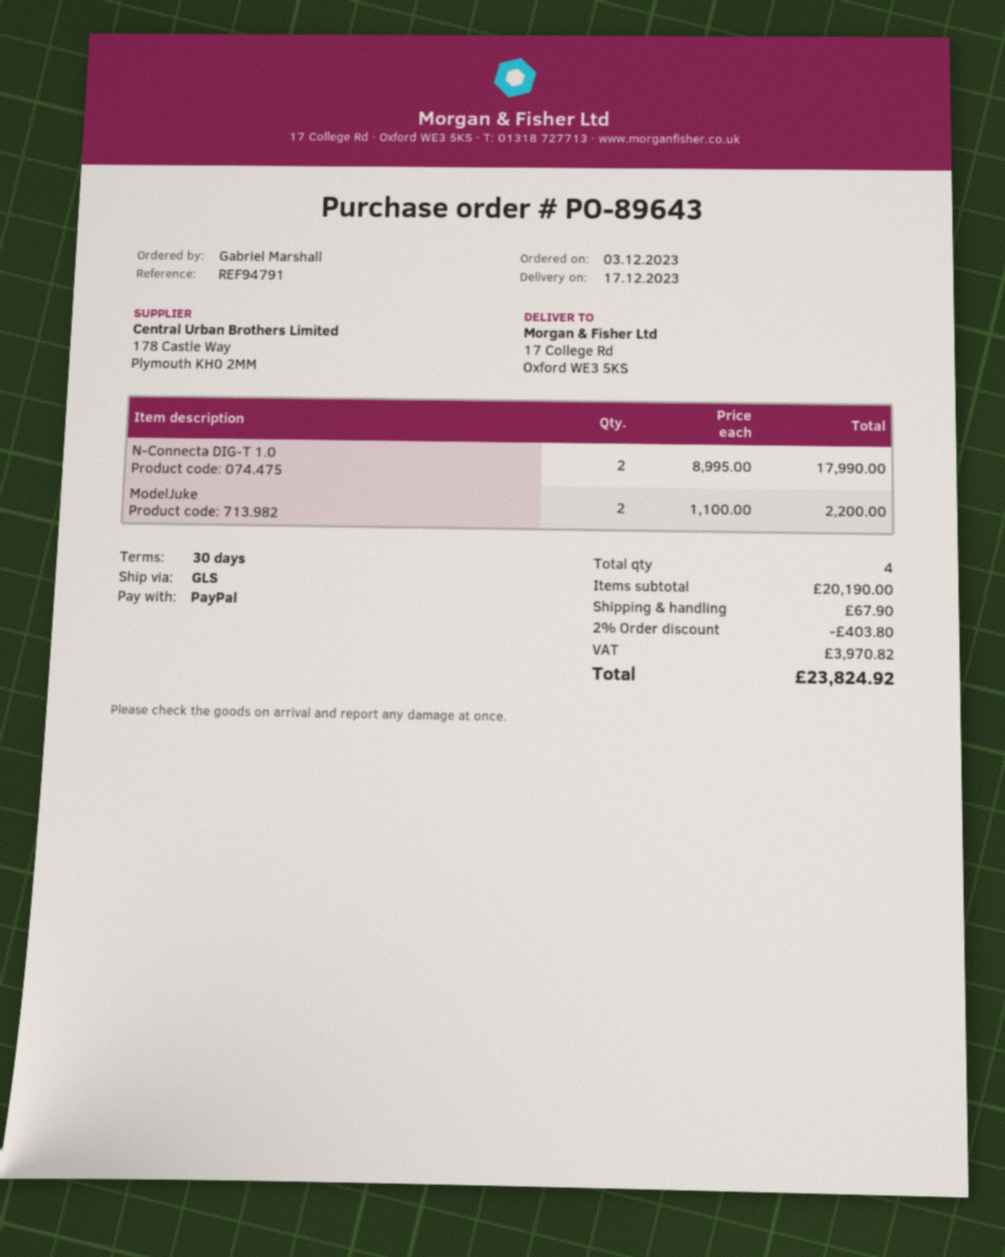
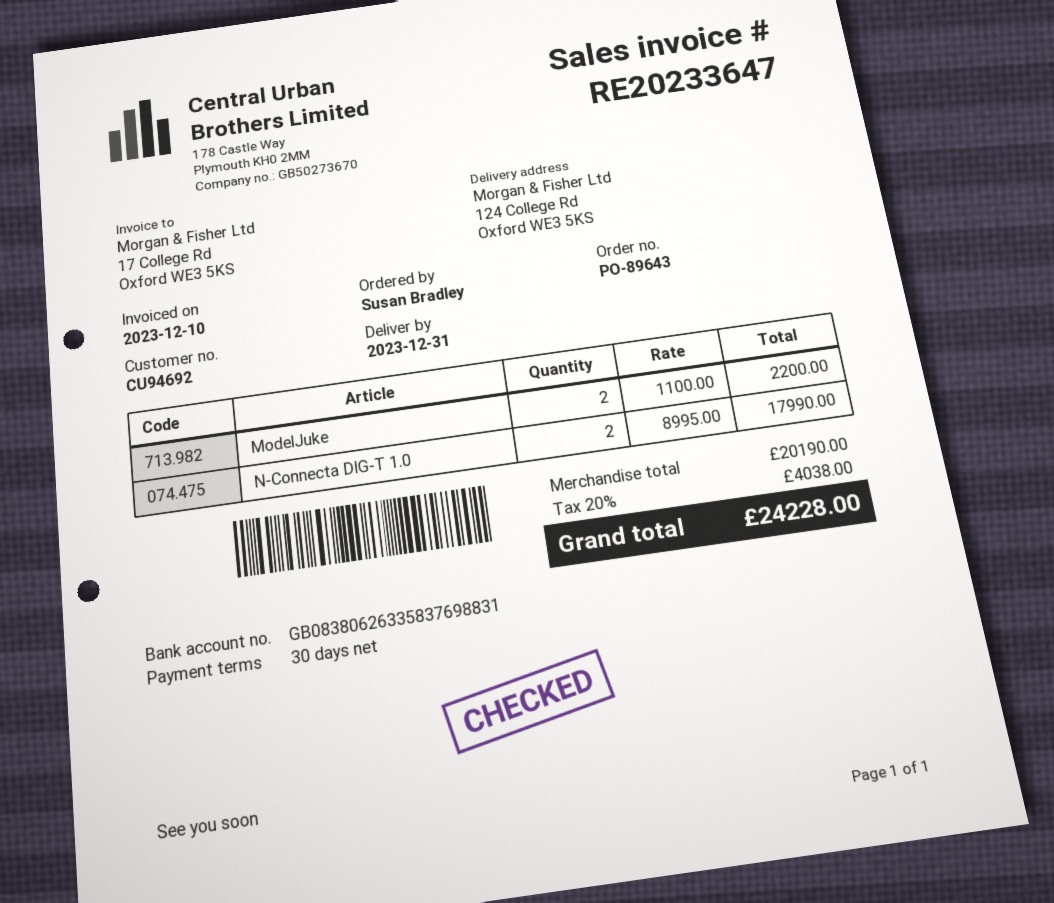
delivery date: 2023-12-17 -> 2023-12-31
ordered by: Gabriel Marshall -> Susan Bradley
ship to: 17 College Rd, Oxford WE3 5KS -> 124 College Rd, Oxford WE3 5KS
discount: 2% = 403.80 -> none
shipping: 67.90 -> none
tax: 3970.82 -> 4038.00
total: 23824.92 -> 24228.00

